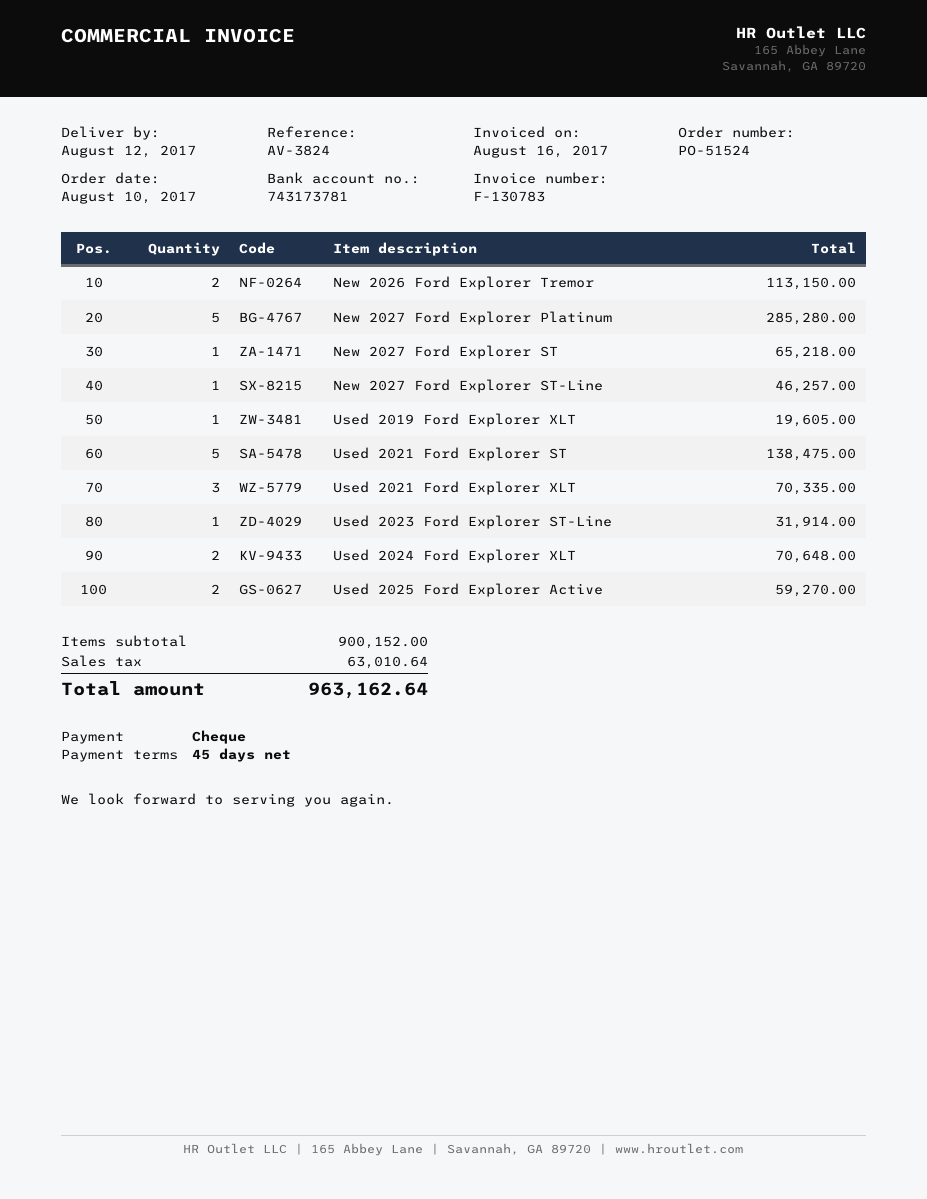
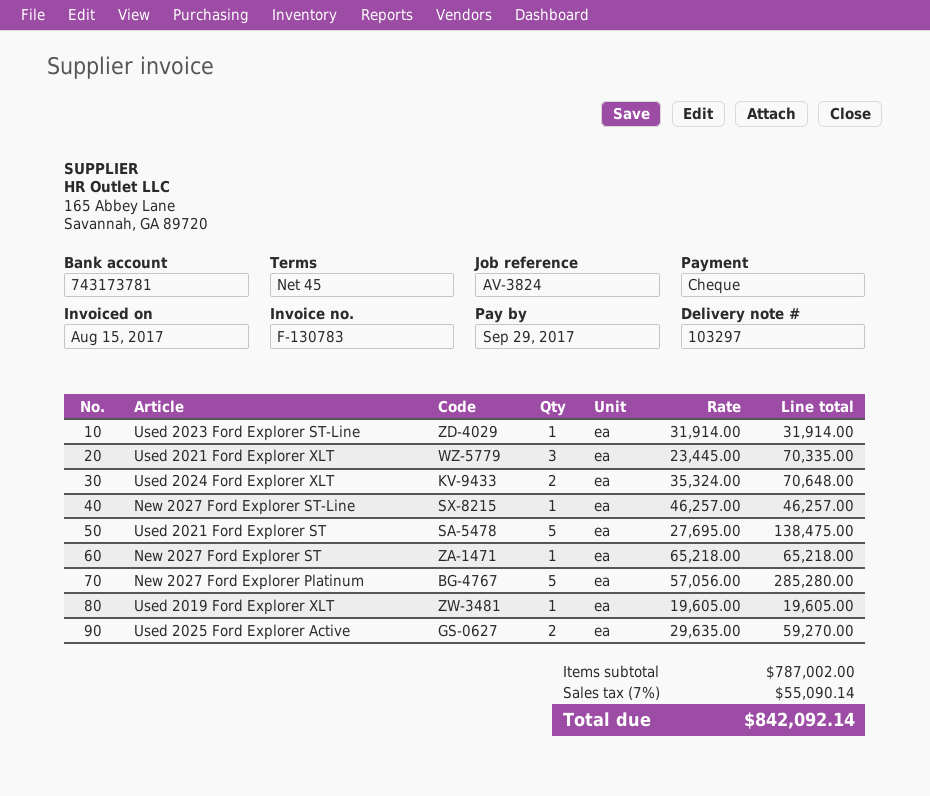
invoice date: 2017-08-16 -> 2017-08-15
New 2026 Ford Explorer Tremor: 2 for 113150.00 -> none
subtotal: 900152.00 -> 787002.00
tax: 63010.64 -> 55090.14
total: 963162.64 -> 842092.14

